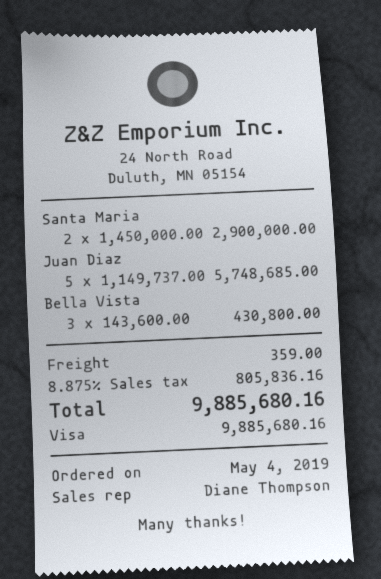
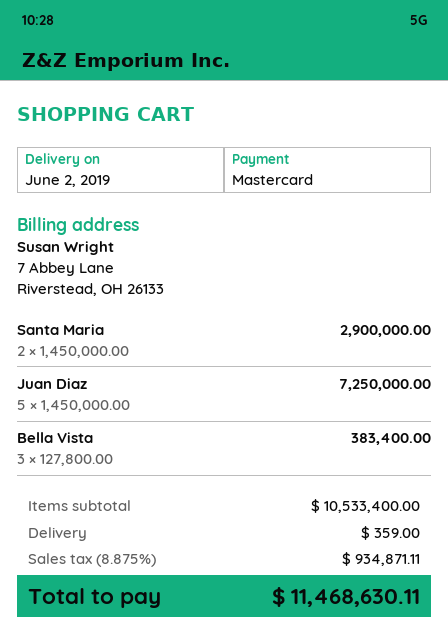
payment method: Visa -> Mastercard
Juan Diaz: 5 x 1149737.00 = 5748685.00 -> 5 x 1450000.00 = 7250000.00
Bella Vista: 3 x 143600.00 = 430800.00 -> 3 x 127800.00 = 383400.00
tax: 8.875% = 805836.16 -> 8.875% = 934871.11
total: 9885680.16 -> 11468630.11

